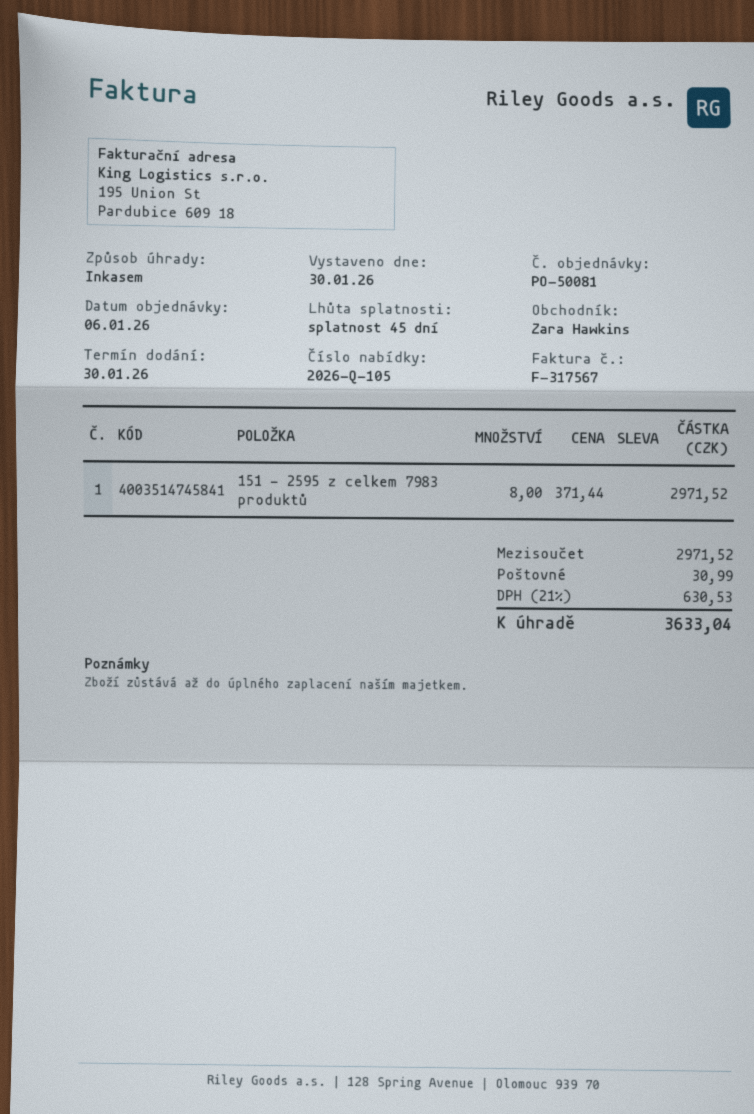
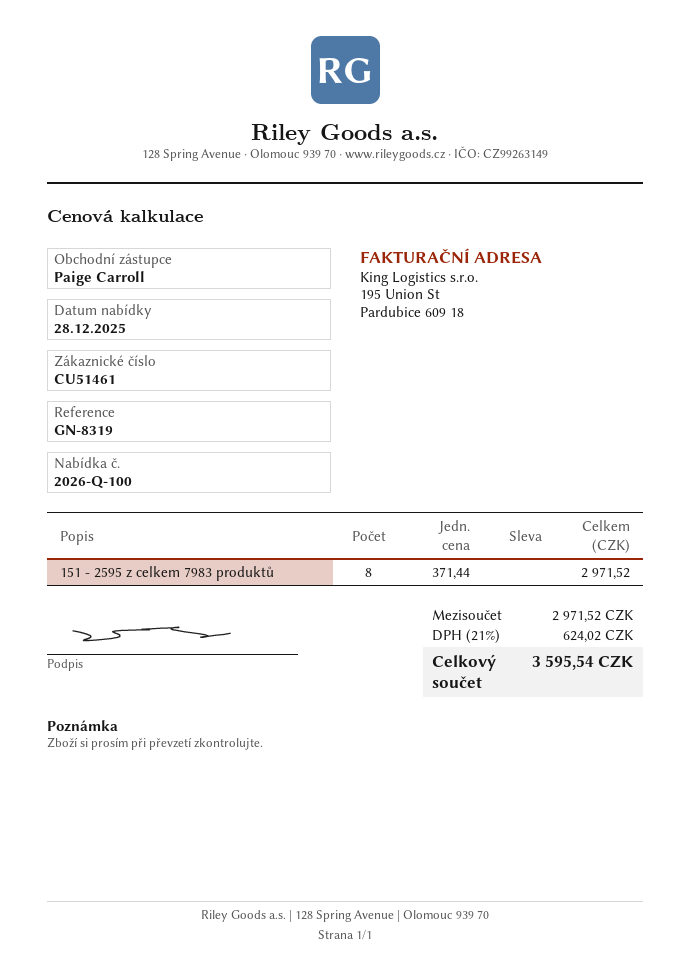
quote number: 2026-Q-105 -> 2026-Q-100
sales rep: Zara Hawkins -> Paige Carroll
shipping: 30.99 -> none
tax: 21% = 630.53 -> 21% = 624.02
total: 3633.04 -> 3595.54

